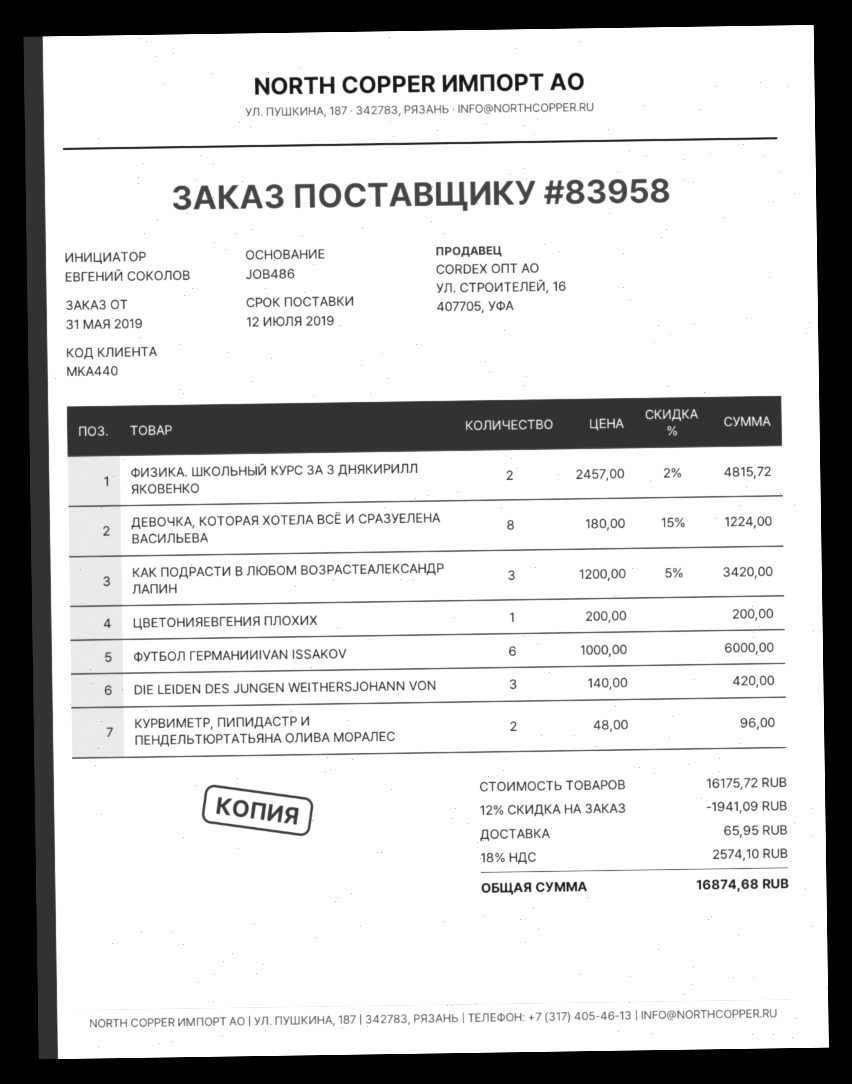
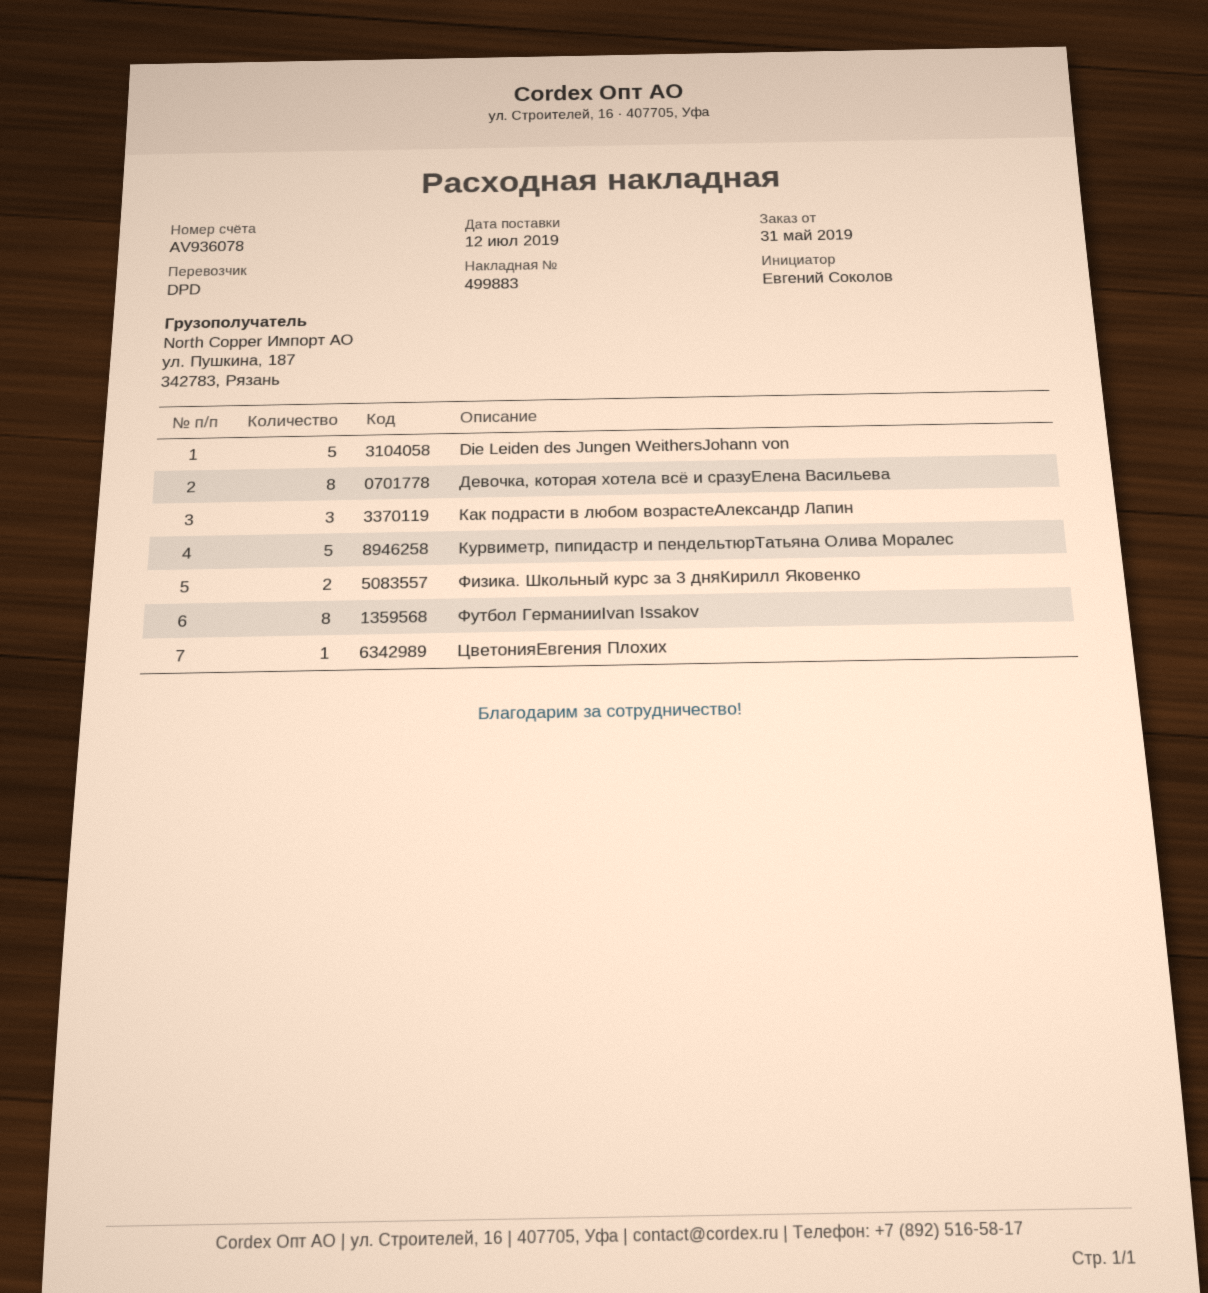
ФУТБОЛ ГЕРМАНИИIVAN ISSAKOV: 6 -> 8
DIE LEIDEN DES JUNGEN WEITHERSJOHANN VON: 3 -> 5
КУРВИМЕТР, ПИПИДАСТР И ПЕНДЕЛЬТЮРТАТЬЯНА ОЛИВА МОРАЛЕС: 2 -> 5

